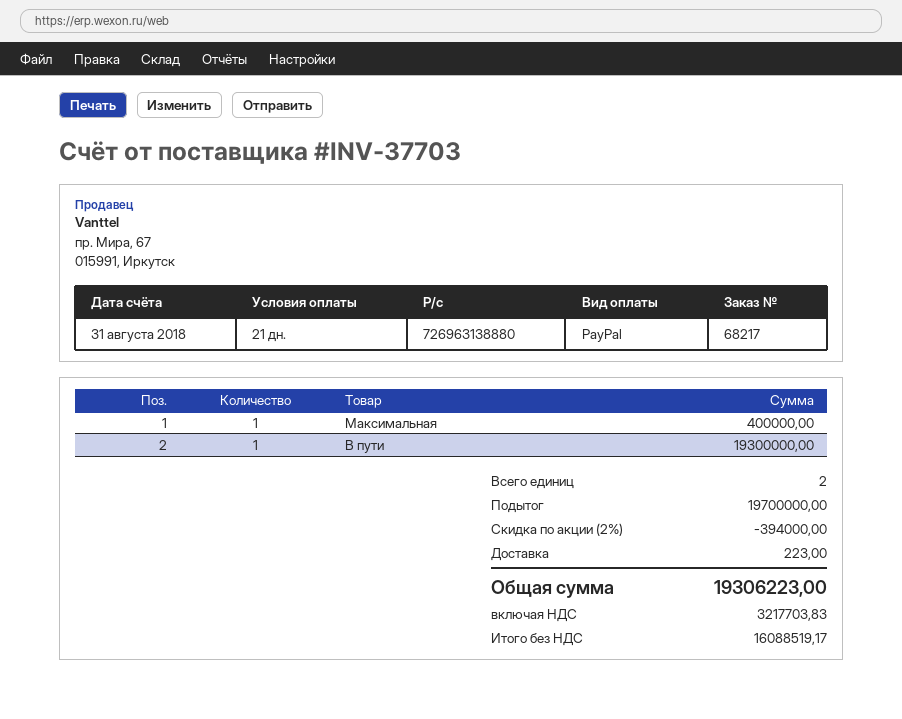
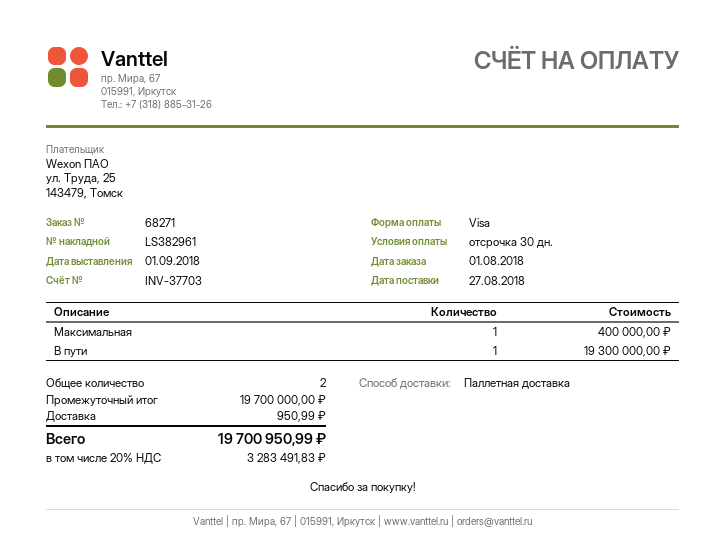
order number: 68217 -> 68271
invoice date: 2018-08-31 -> 2018-09-01
payment terms: 21 days -> 30 days
payment method: PayPal -> Visa
discount: 2% = 394000.00 -> none
shipping: 223.00 -> 950.99
tax: 3217703.83 -> 3283491.83
total: 19306223.00 -> 19700950.99

